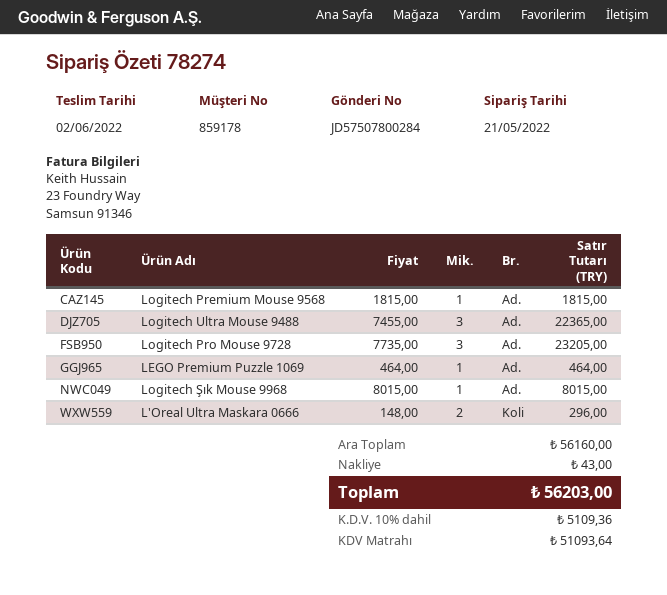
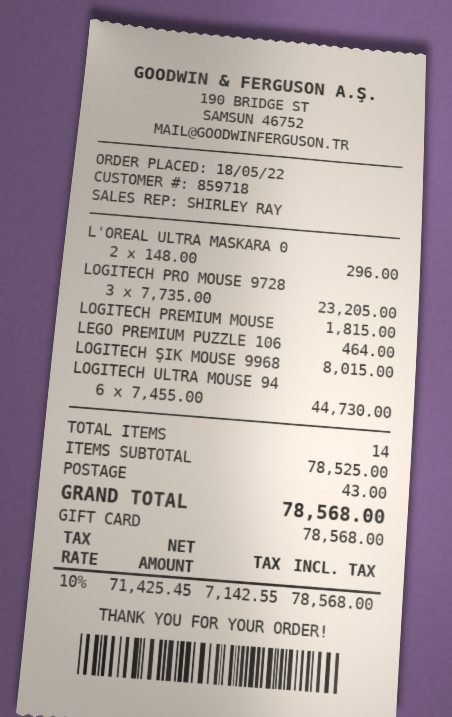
order date: 2022-05-21 -> 2022-05-18
customer number: 859178 -> 859718
Logitech Ultra Mouse 9488: 3 x 7455.00 = 22365.00 -> 6 x 7455.00 = 44730.00
subtotal: 56160.00 -> 78525.00
net: 51093.64 -> 71425.45
tax: 10% = 5109.36 -> 10% = 7142.55
total: 56203.00 -> 78568.00

